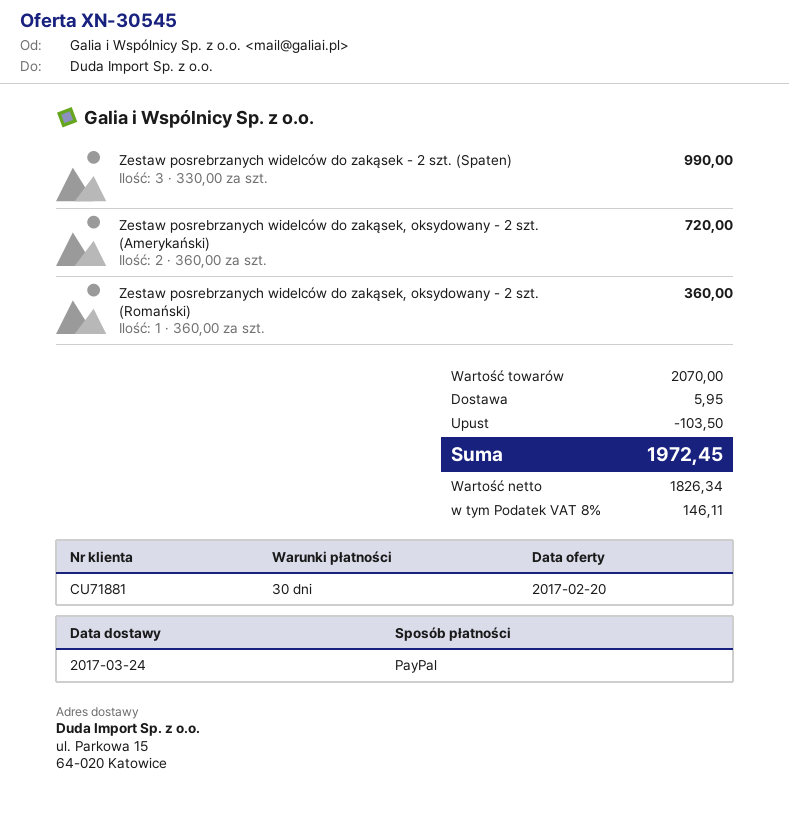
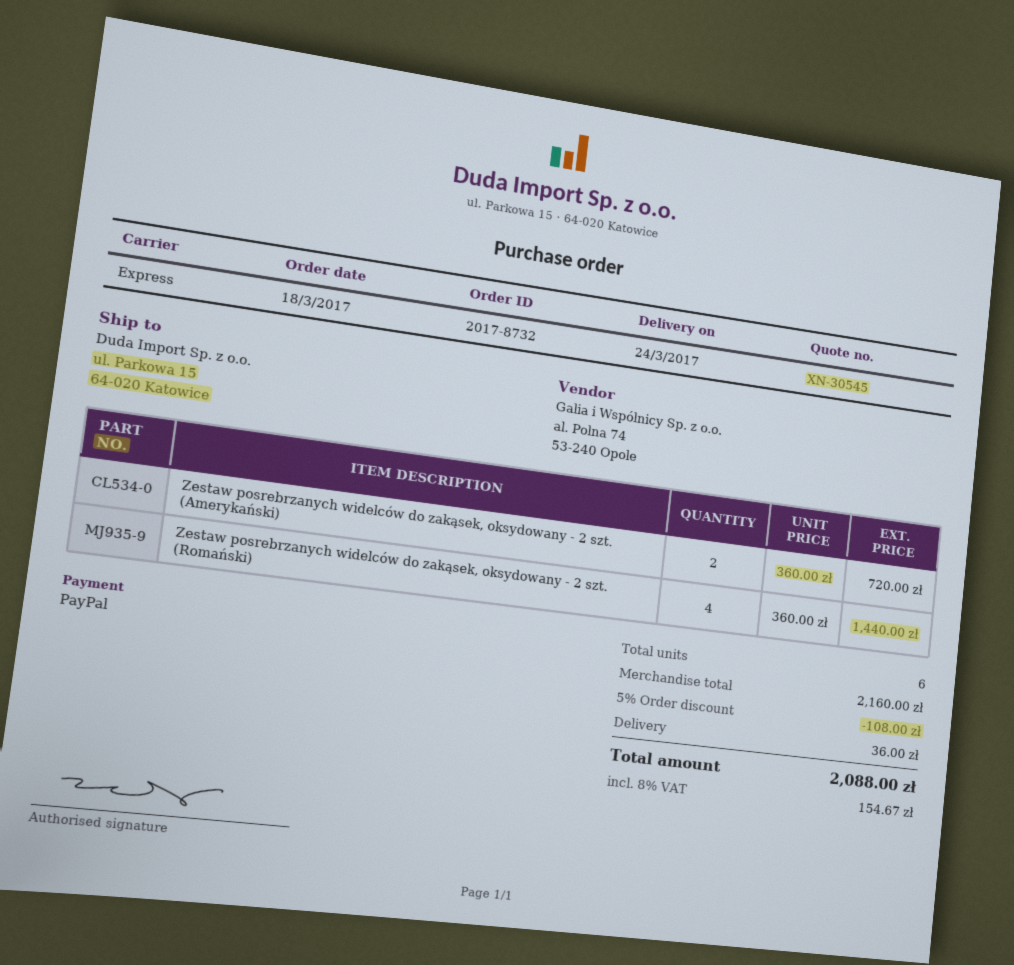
Zestaw posrebrzanych widelców do zakąsek - 2 szt. (Spaten): 3 x 330.00 = 990.00 -> none
Zestaw posrebrzanych widelców do zakąsek, oksydowany - 2 szt. (Romański): 1 x 360.00 = 360.00 -> 4 x 360.00 = 1440.00
subtotal: 2070.00 -> 2160.00
discount: 103.50 -> 108.00
shipping: 5.95 -> 36.00
tax: 8% = 146.11 -> 8% = 154.67
total: 1972.45 -> 2088.00

